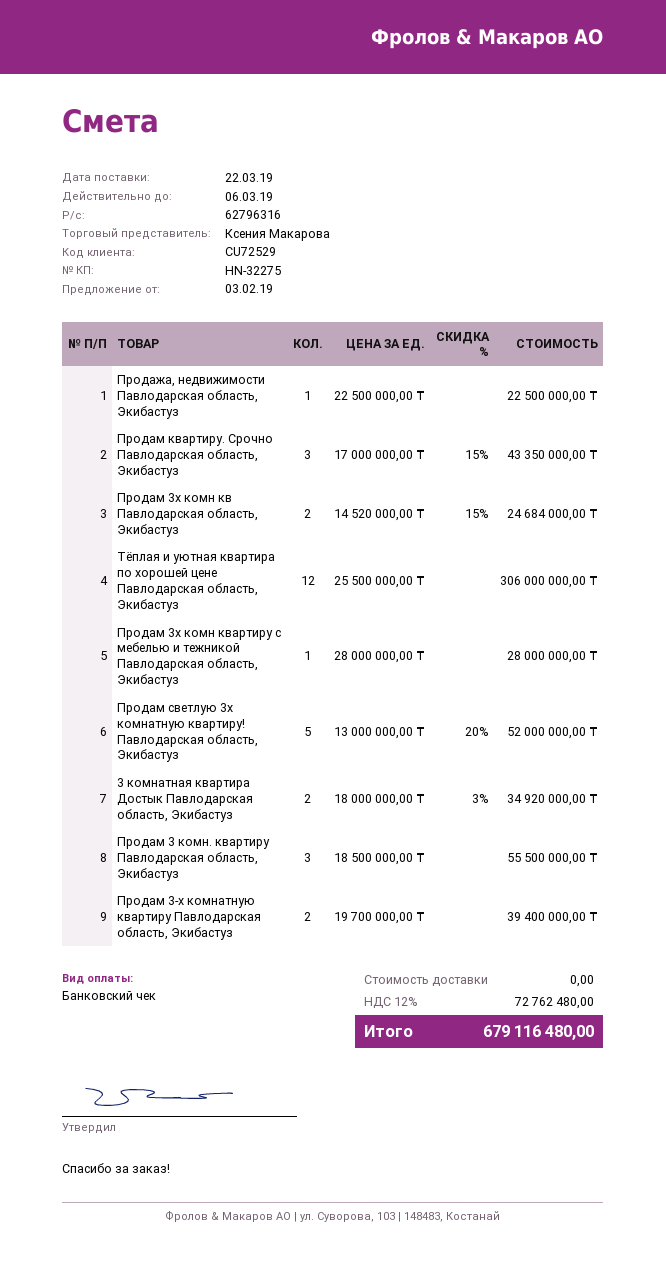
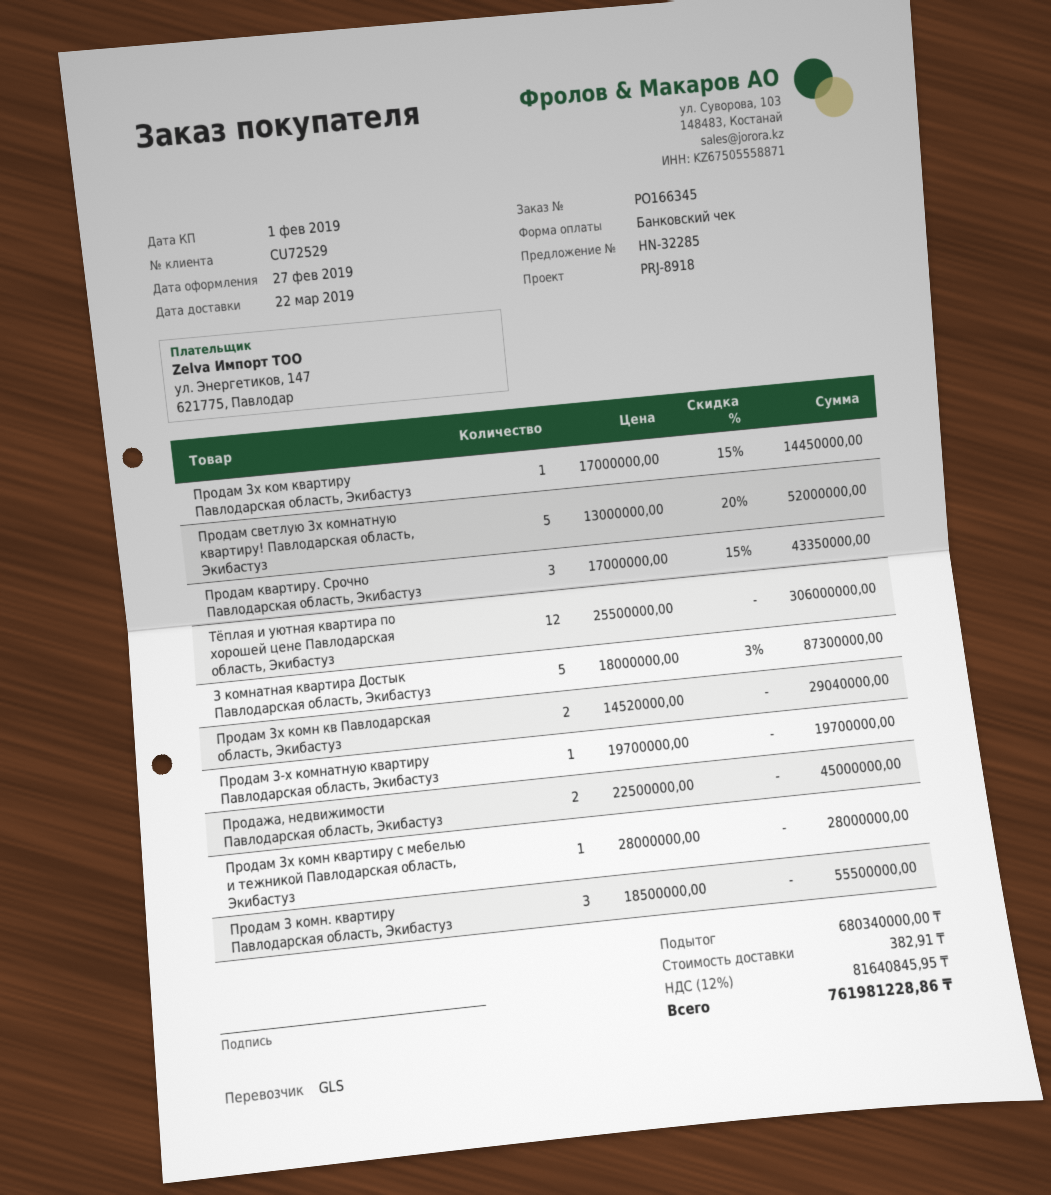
quote number: HN-32275 -> HN-32285
quote date: 2019-02-03 -> 2019-02-01
Продажа, недвижимости Павлодарская область, Экибастуз: 1 x 22500000.00 = 22500000.00 -> 2 x 22500000.00 = 45000000.00
Продам 3х комн кв Павлодарская область, Экибастуз: 2 x 14520000.00 - 15% = 24684000.00 -> 2 x 14520000.00 = 29040000.00
3 комнатная квартира Достык Павлодарская область, Экибастуз: 2 x 18000000.00 - 3% = 34920000.00 -> 5 x 18000000.00 - 3% = 87300000.00
Продам 3-х комнатную квартиру Павлодарская область, Экибастуз: 2 x 19700000.00 = 39400000.00 -> 1 x 19700000.00 = 19700000.00
Продам 3х ком квартиру Павлодарская область, Экибастуз: none -> 1 x 17000000.00 - 15% = 14450000.00
shipping: 0.00 -> 382.91
tax: 12% = 72762480.00 -> 12% = 81640845.95
total: 679116480.00 -> 761981228.86

